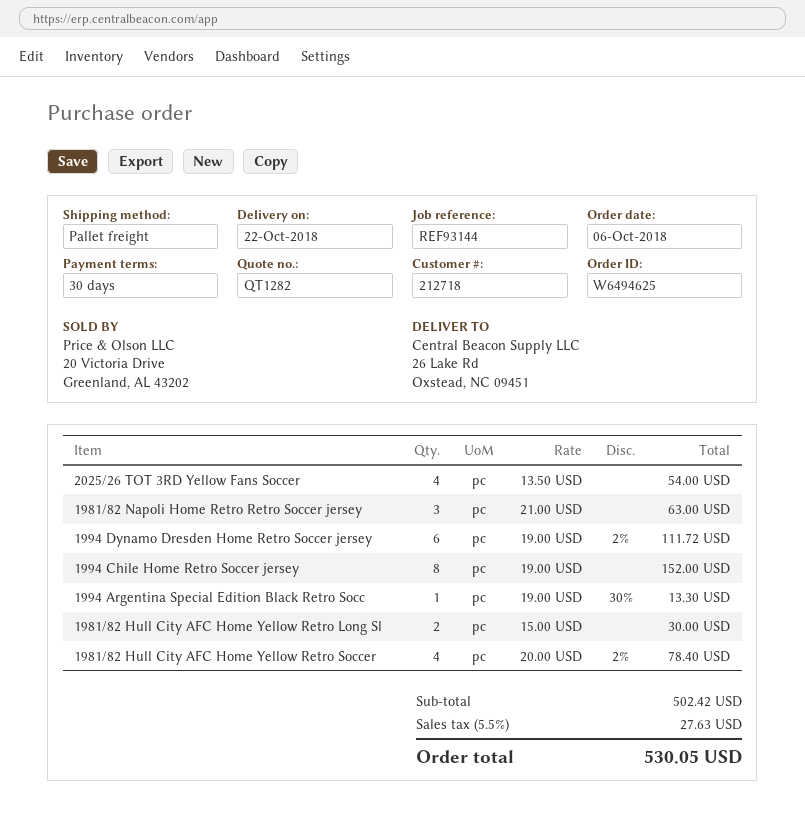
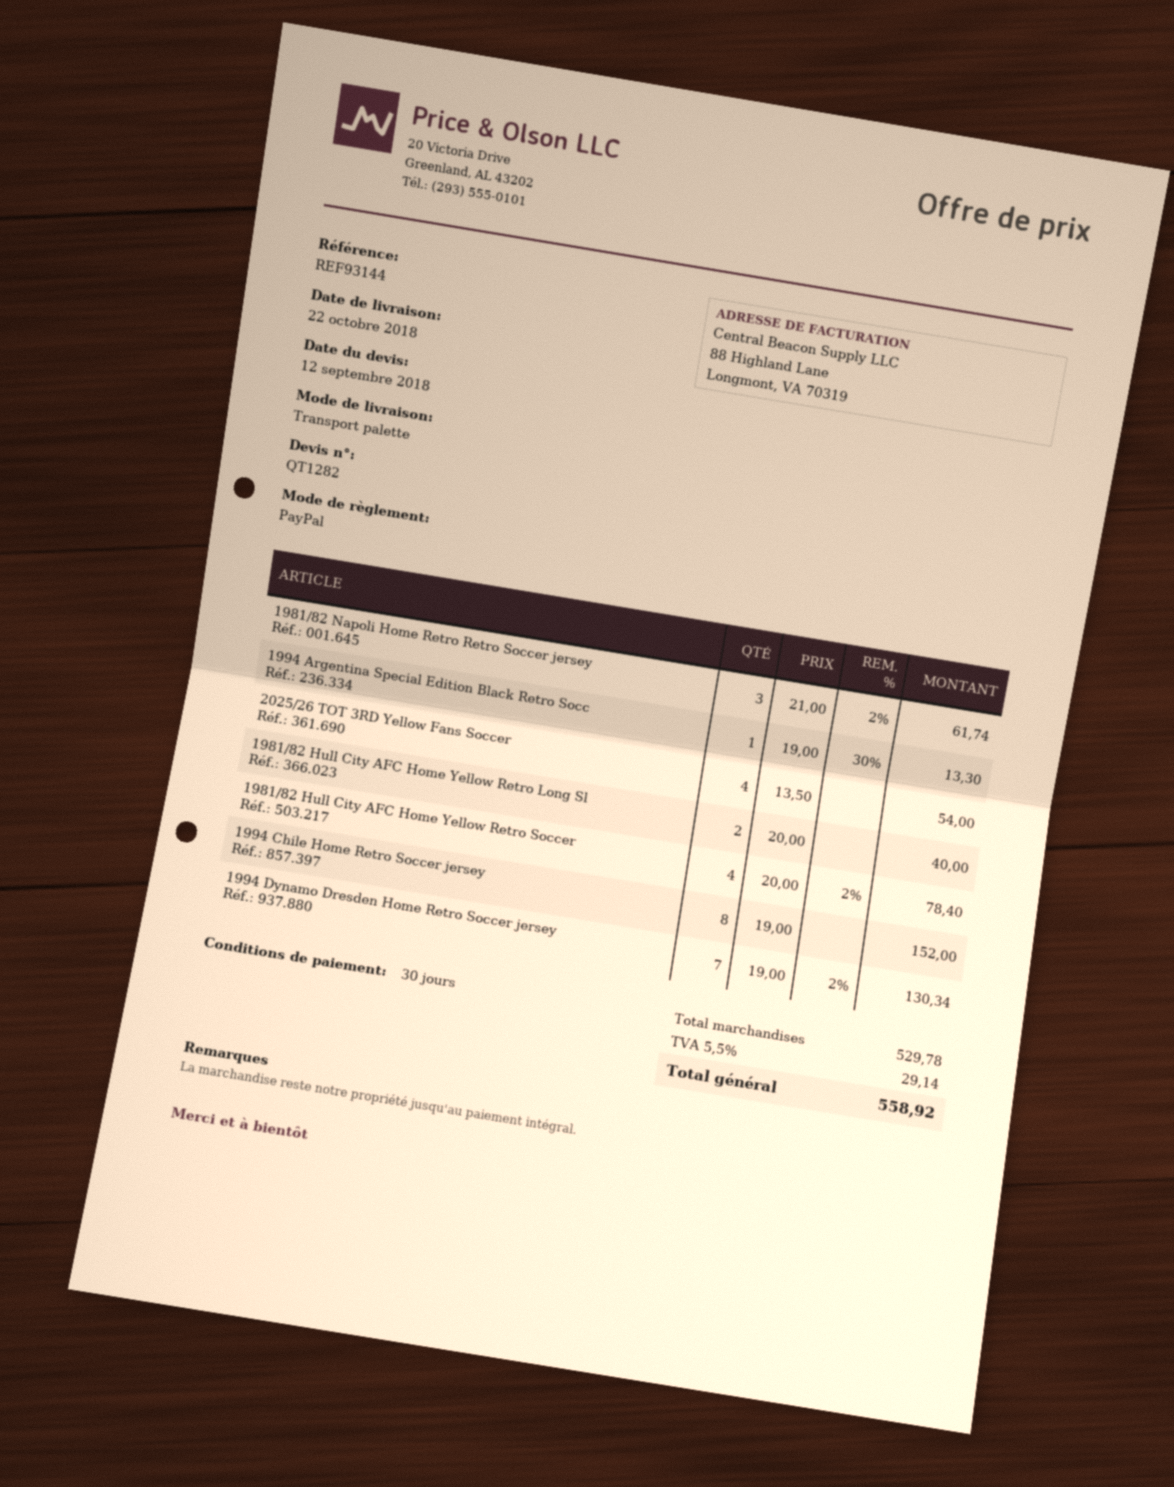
1981/82 Napoli Home Retro Retro Soccer jersey: 3 x 21.00 = 63.00 -> 3 x 21.00 - 2% = 61.74
1994 Dynamo Dresden Home Retro Soccer jersey: 6 x 19.00 - 2% = 111.72 -> 7 x 19.00 - 2% = 130.34
1981/82 Hull City AFC Home Yellow Retro Long Sl: 2 x 15.00 = 30.00 -> 2 x 20.00 = 40.00
subtotal: 502.42 -> 529.78
tax: 5.5% = 27.63 -> 5.5% = 29.14
total: 530.05 -> 558.92

